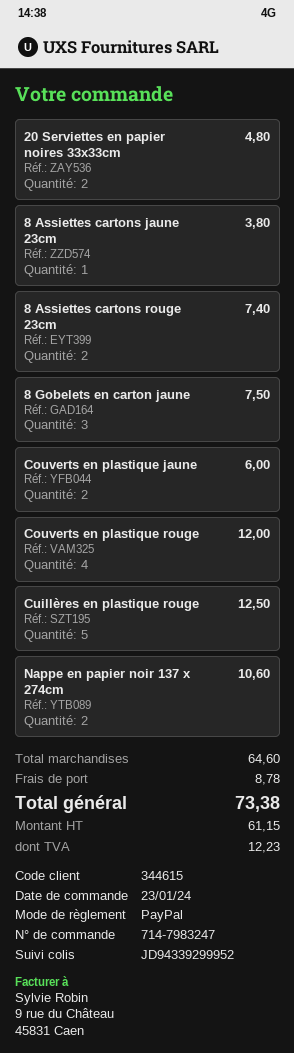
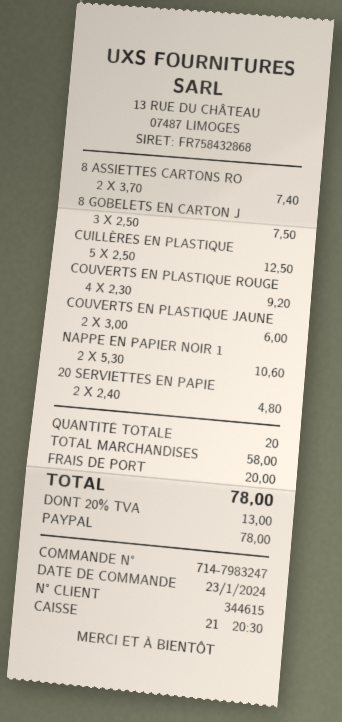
8 Assiettes cartons jaune 23cm: 1 for 3.80 -> none
Couverts en plastique rouge: 4 for 12.00 -> 4 for 9.20
subtotal: 64.60 -> 58.00
shipping: 8.78 -> 20.00
tax: 12.23 -> 13.00
total: 73.38 -> 78.00

